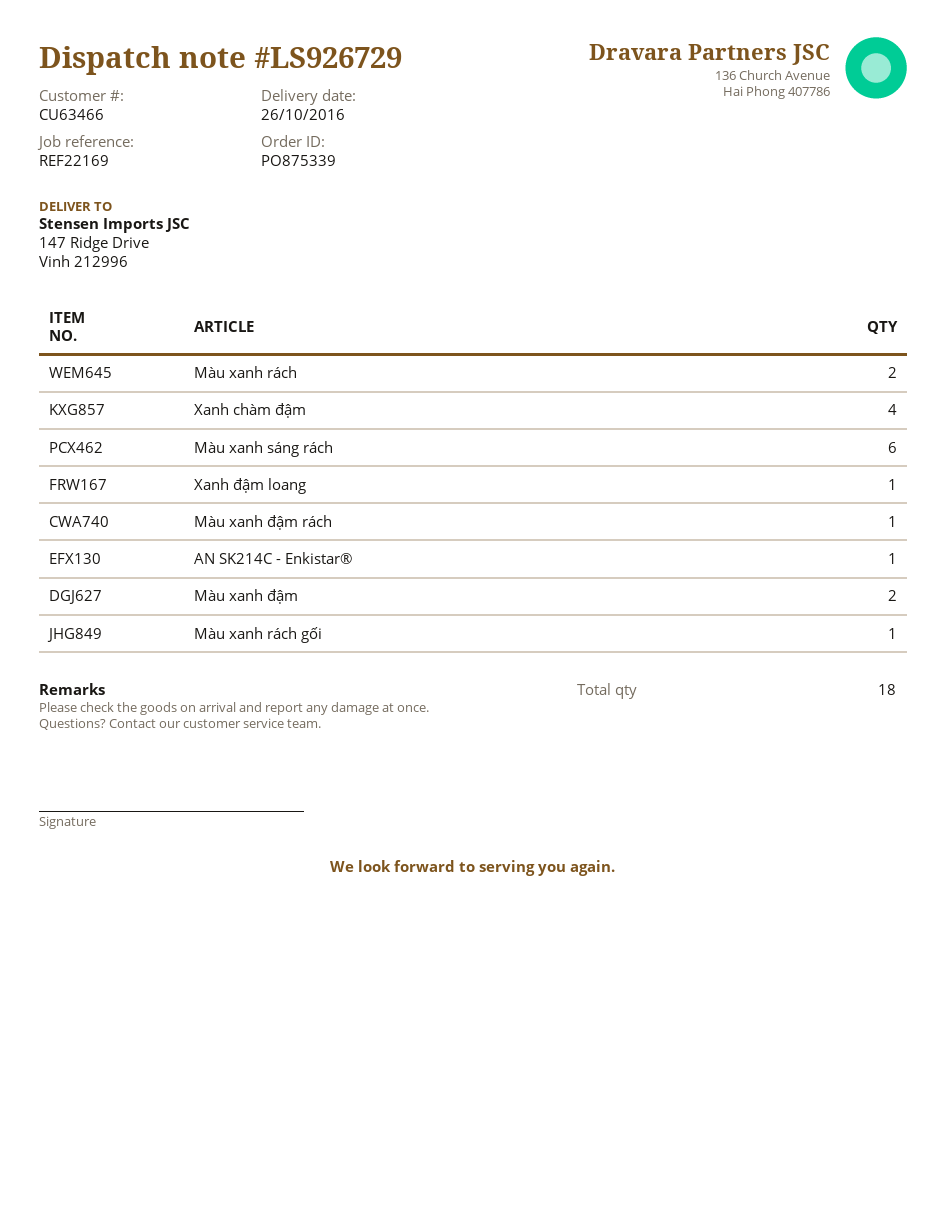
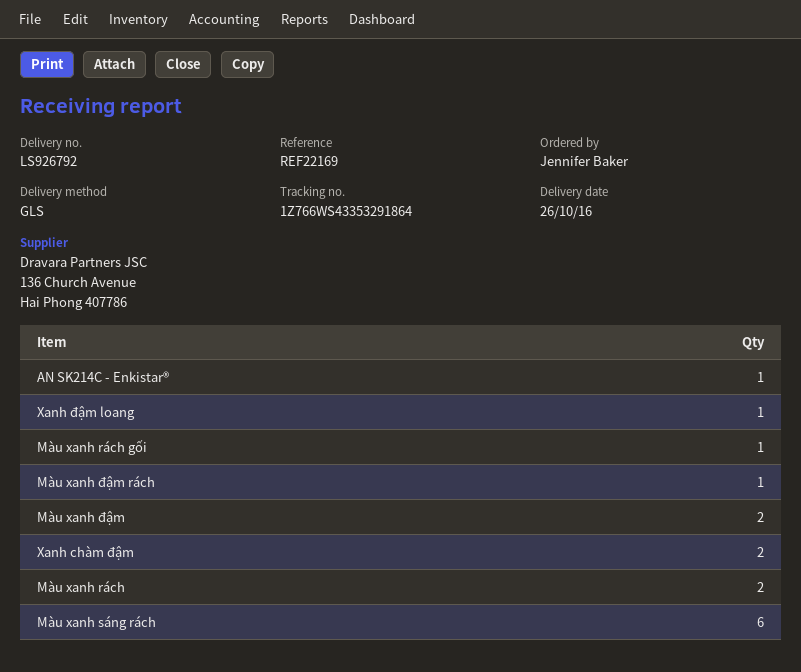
delivery note number: LS926729 -> LS926792
Xanh chàm đậm: 4 -> 2

